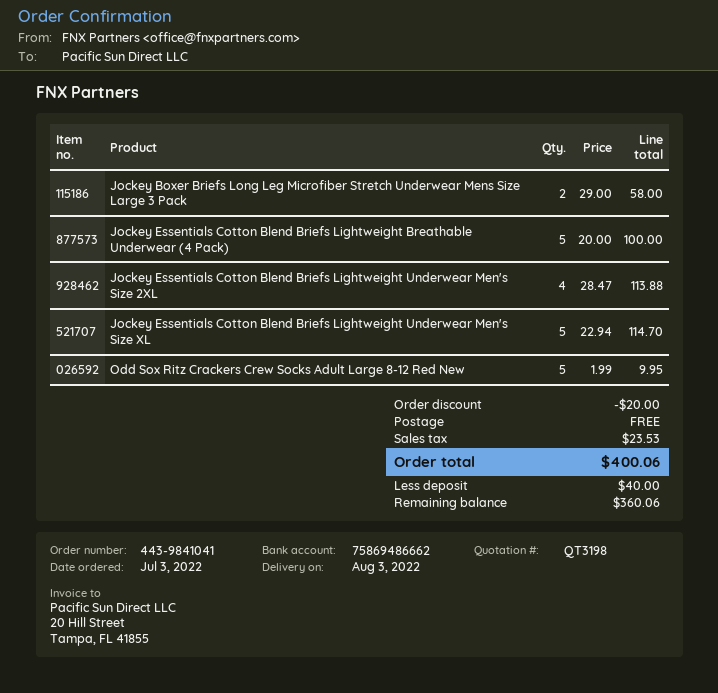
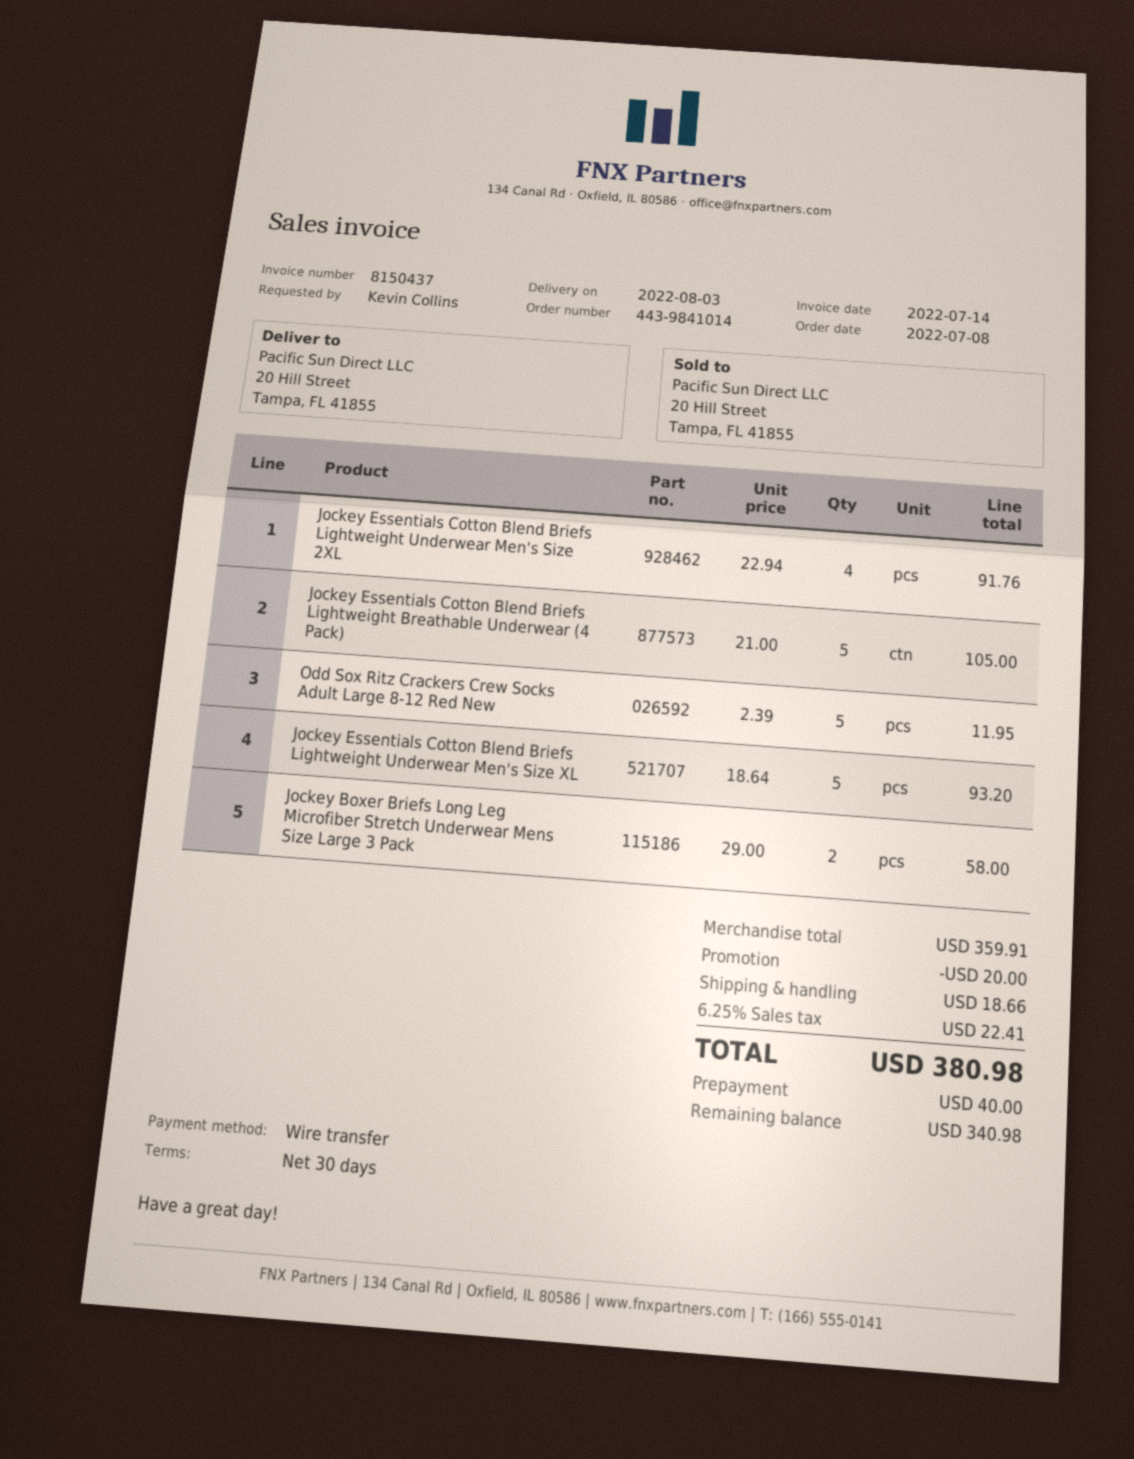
order number: 443-9841041 -> 443-9841014
order date: 2022-07-03 -> 2022-07-08
Jockey Essentials Cotton Blend Briefs Lightweight Breathable Underwear (4 Pack): 5 x 20.00 = 100.00 -> 5 x 21.00 = 105.00
Jockey Essentials Cotton Blend Briefs Lightweight Underwear Men's Size 2XL: 4 x 28.47 = 113.88 -> 4 x 22.94 = 91.76
Jockey Essentials Cotton Blend Briefs Lightweight Underwear Men's Size XL: 5 x 22.94 = 114.70 -> 5 x 18.64 = 93.20
Odd Sox Ritz Crackers Crew Socks Adult Large 8-12 Red New: 5 x 1.99 = 9.95 -> 5 x 2.39 = 11.95
shipping: 0.00 -> 18.66
tax: 23.53 -> 22.41
total: 400.06 -> 380.98
balance: 360.06 -> 340.98

